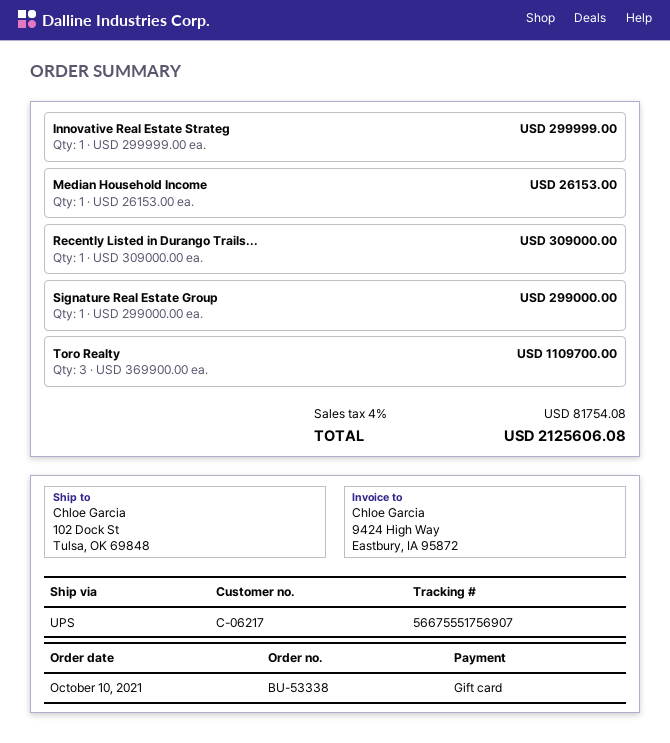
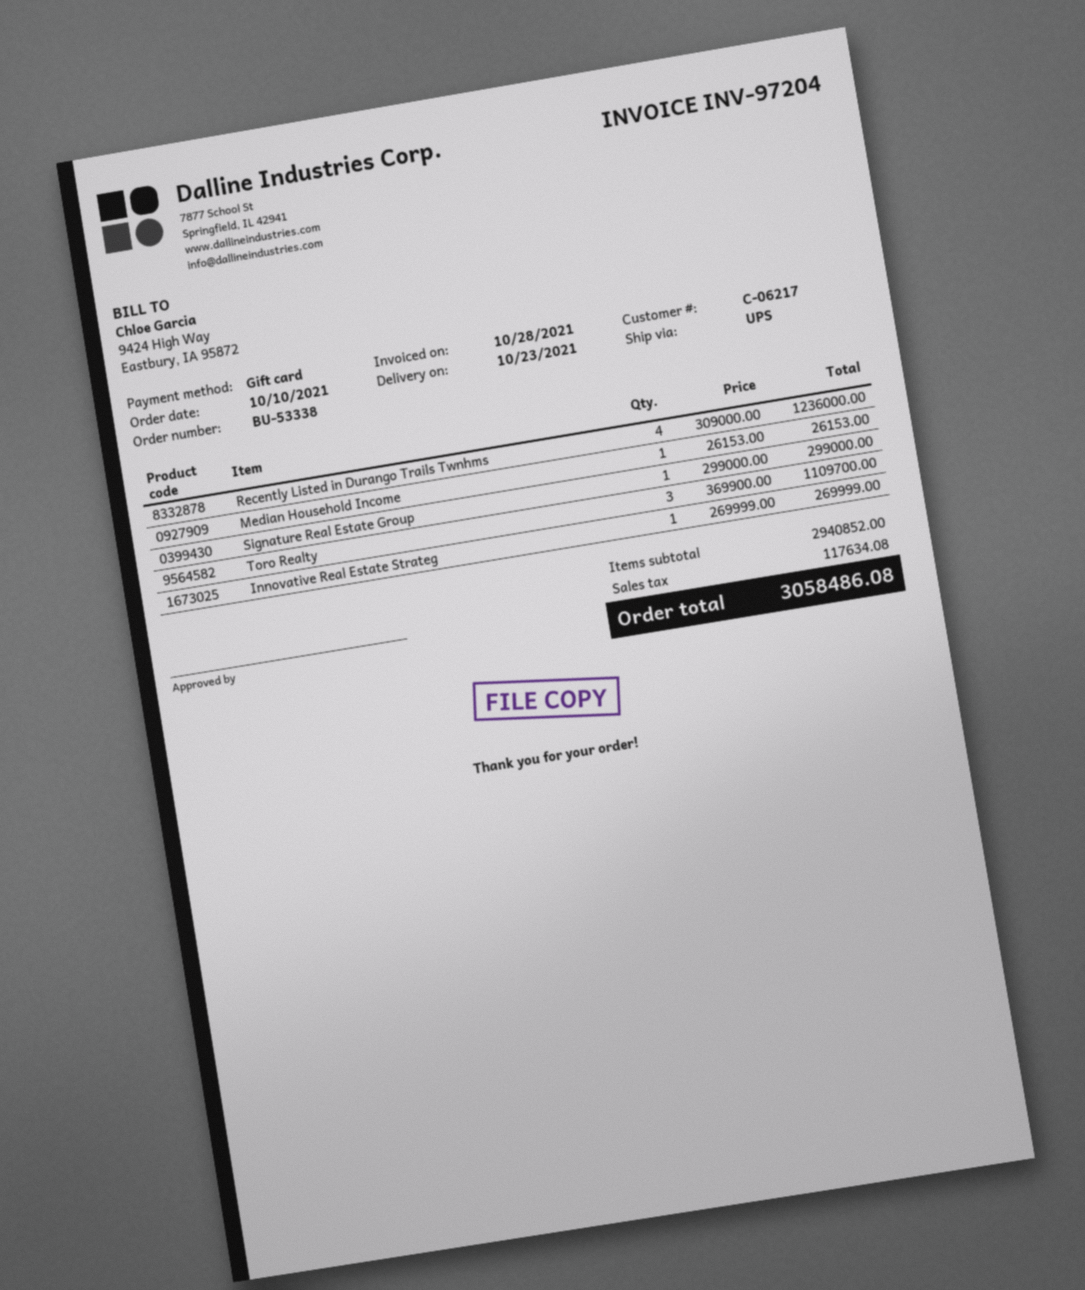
Innovative Real Estate Strateg: 1 x 299999.00 = 299999.00 -> 1 x 269999.00 = 269999.00
Recently Listed in Durango Trails...: 1 x 309000.00 = 309000.00 -> 4 x 309000.00 = 1236000.00
tax: 81754.08 -> 117634.08
total: 2125606.08 -> 3058486.08

